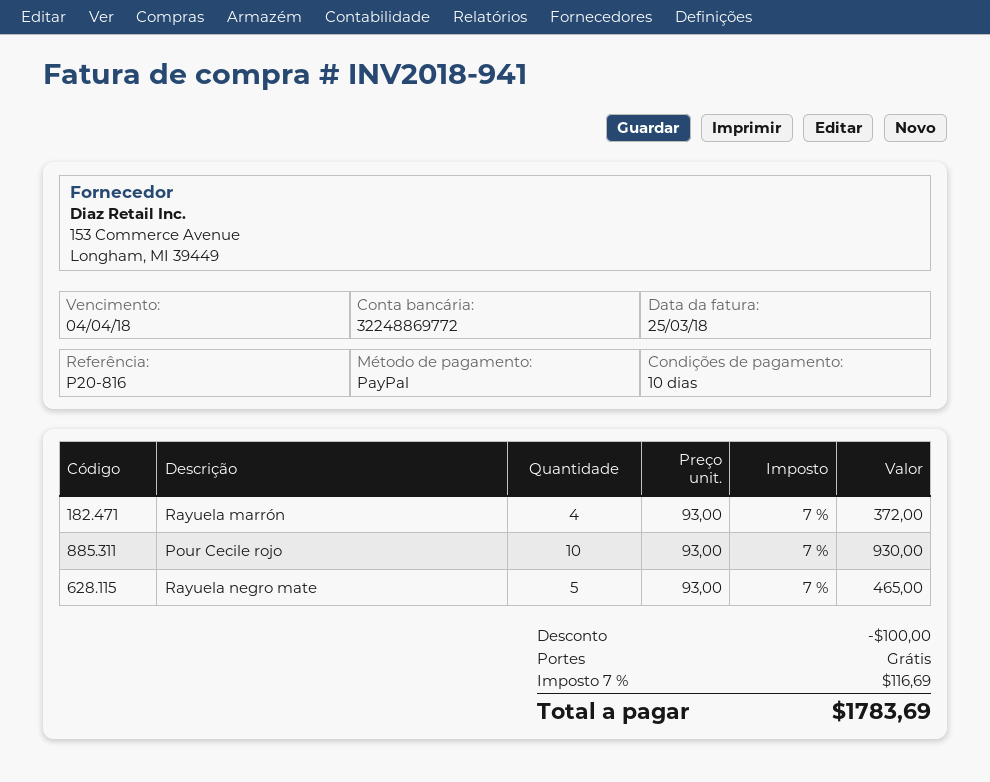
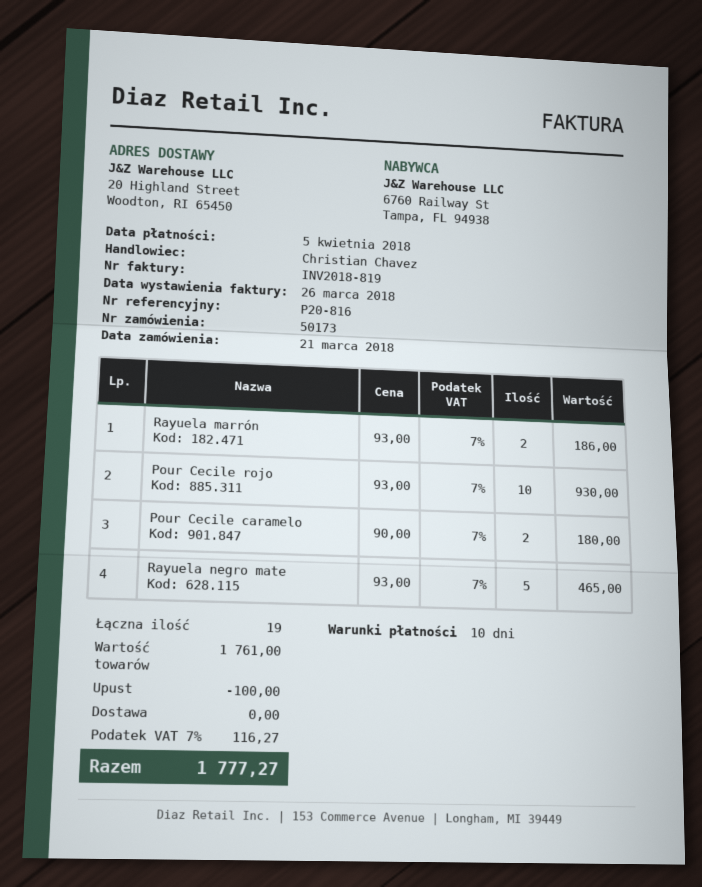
invoice number: INV2018-941 -> INV2018-819
invoice date: 2018-03-25 -> 2018-03-26
due date: 2018-04-04 -> 2018-04-05
Rayuela marrón: 4 x 93.00 = 372.00 -> 2 x 93.00 = 186.00
Pour Cecile caramelo: none -> 2 x 90.00 = 180.00
tax: 7% = 116.69 -> 7% = 116.27
total: 1783.69 -> 1777.27

